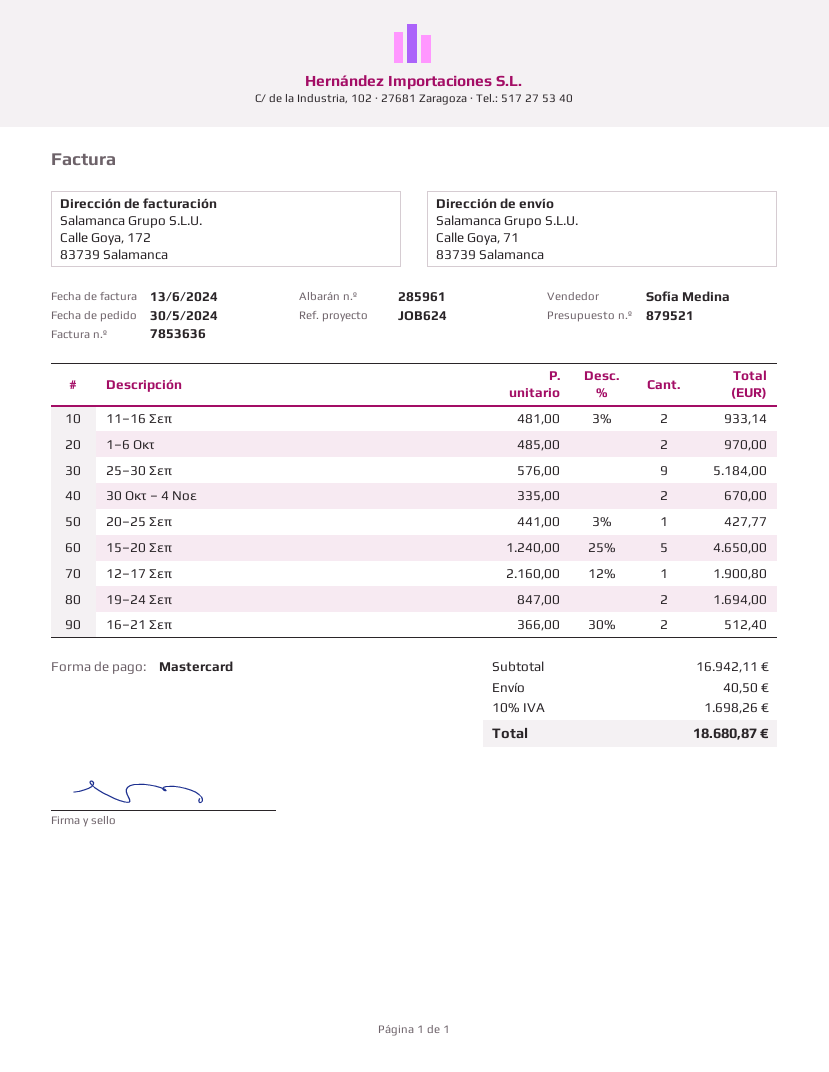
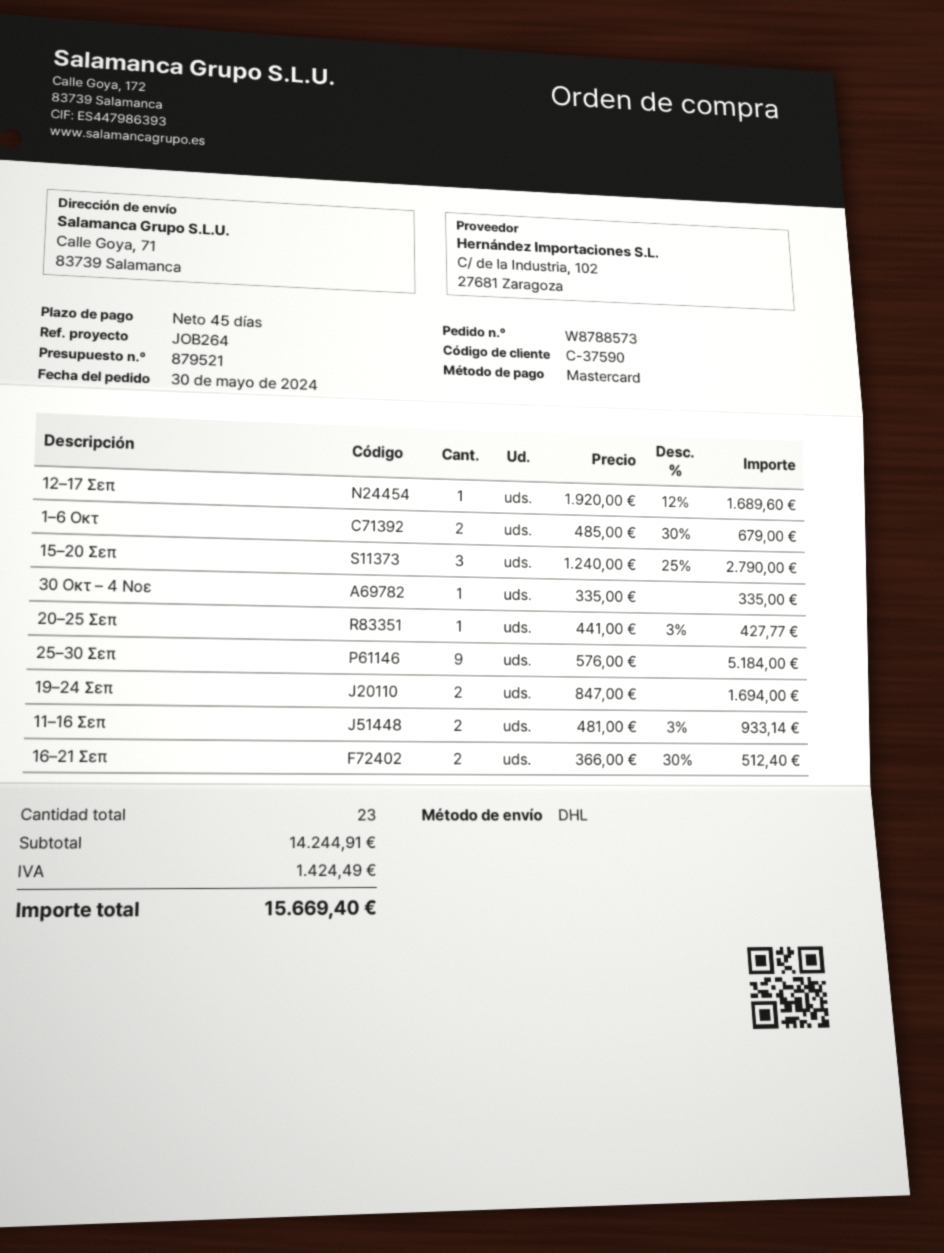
reference: JOB624 -> JOB264
1–6 Οκτ: 2 x 485.00 = 970.00 -> 2 x 485.00 - 30% = 679.00
30 Οκτ – 4 Νοε: 2 x 335.00 = 670.00 -> 1 x 335.00 = 335.00
15–20 Σεπ: 5 x 1240.00 - 25% = 4650.00 -> 3 x 1240.00 - 25% = 2790.00
12–17 Σεπ: 1 x 2160.00 - 12% = 1900.80 -> 1 x 1920.00 - 12% = 1689.60
subtotal: 16942.11 -> 14244.91
shipping: 40.50 -> none
tax: 1698.26 -> 1424.49
total: 18680.87 -> 15669.40

